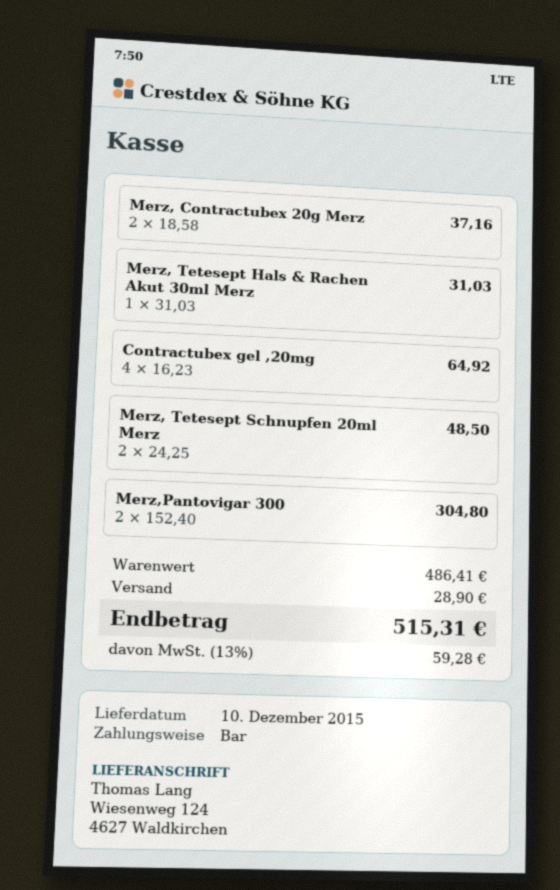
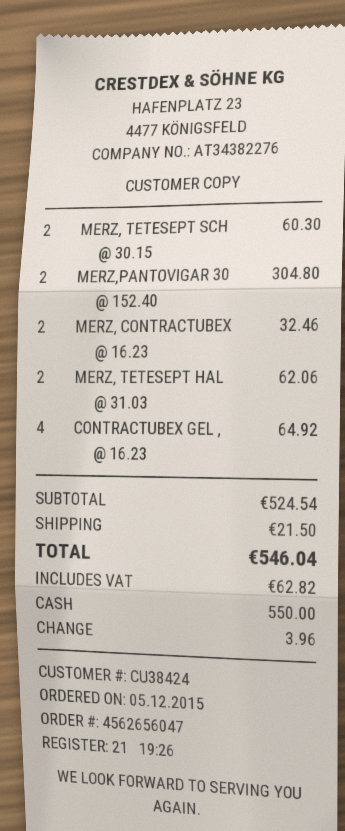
Merz, Contractubex 20g Merz: 2 x 18.58 = 37.16 -> 2 x 16.23 = 32.46
Merz, Tetesept Hals & Rachen Akut 30ml Merz: 1 x 31.03 = 31.03 -> 2 x 31.03 = 62.06
Merz, Tetesept Schnupfen 20ml Merz: 2 x 24.25 = 48.50 -> 2 x 30.15 = 60.30
subtotal: 486.41 -> 524.54
shipping: 28.90 -> 21.50
tax: 59.28 -> 62.82
total: 515.31 -> 546.04

